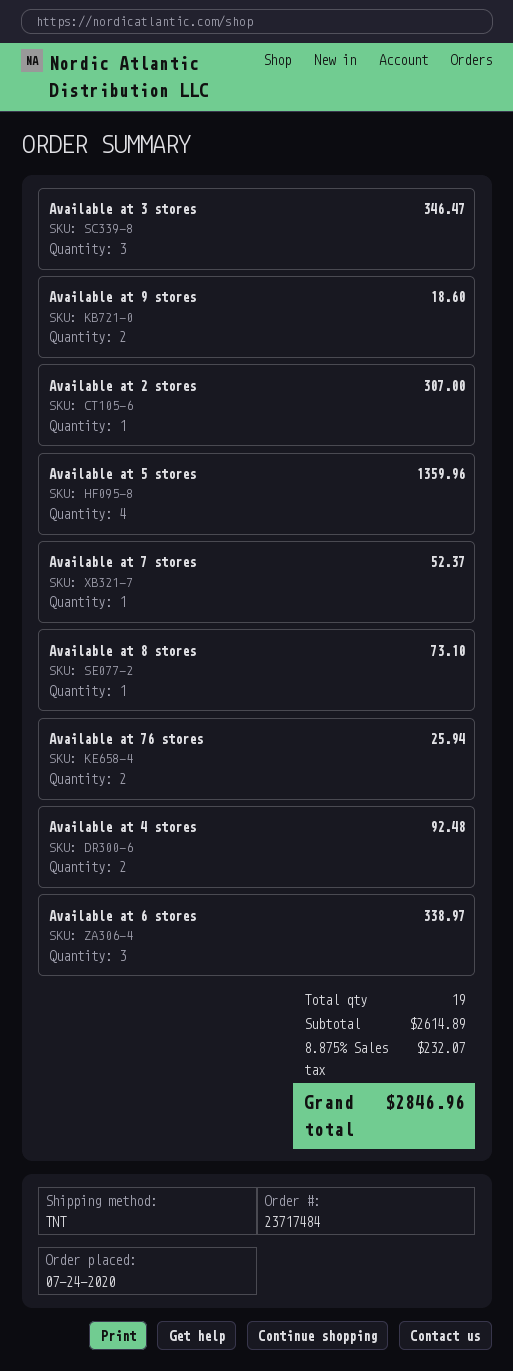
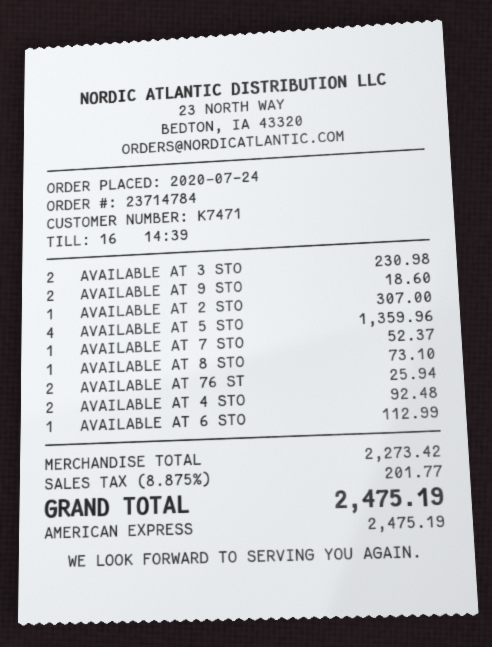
order number: 23717484 -> 23714784
Available at 3 stores: 3 for 346.47 -> 2 for 230.98
Available at 6 stores: 3 for 338.97 -> 1 for 112.99
subtotal: 2614.89 -> 2273.42
tax: 8.875% = 232.07 -> 8.875% = 201.77
total: 2846.96 -> 2475.19

